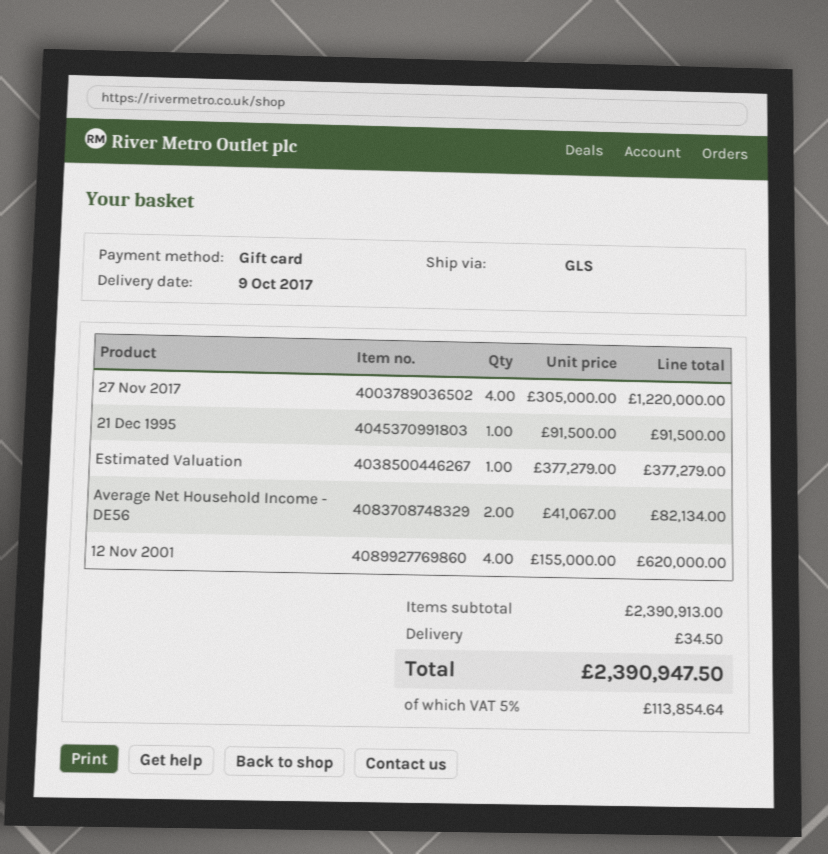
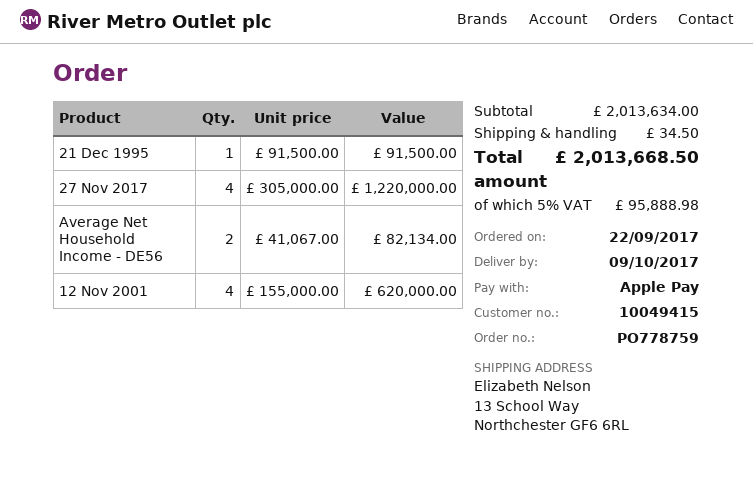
payment method: gift card -> Apple Pay
Estimated Valuation: 1 x 377279.00 = 377279.00 -> none
subtotal: 2390913.00 -> 2013634.00
tax: 5% = 113854.64 -> 5% = 95888.98
total: 2390947.50 -> 2013668.50

